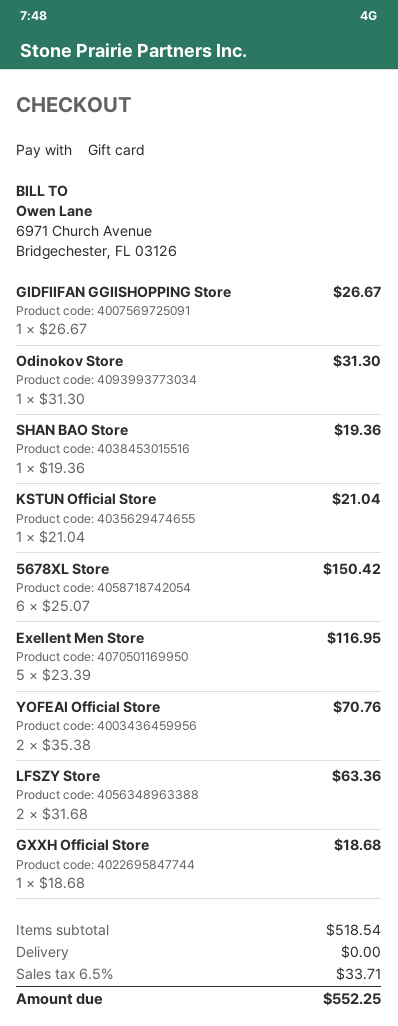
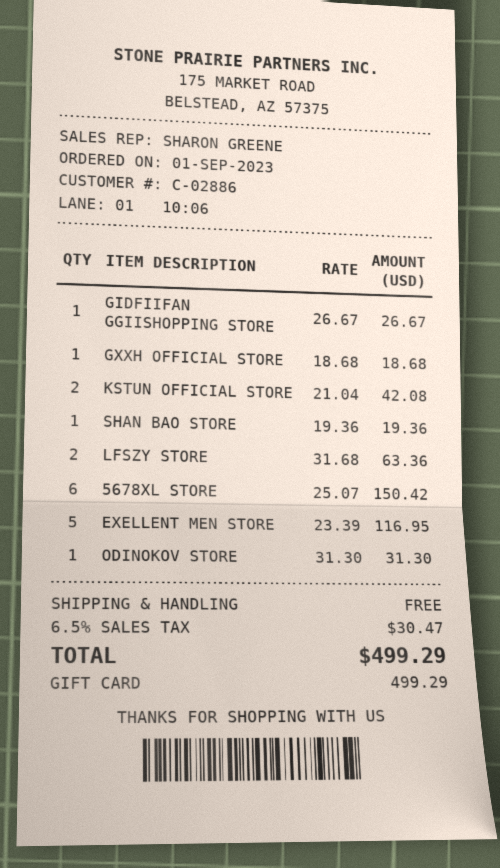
KSTUN Official Store: 1 x 21.04 = 21.04 -> 2 x 21.04 = 42.08
YOFEAI Official Store: 2 x 35.38 = 70.76 -> none
tax: 6.5% = 33.71 -> 6.5% = 30.47
total: 552.25 -> 499.29

